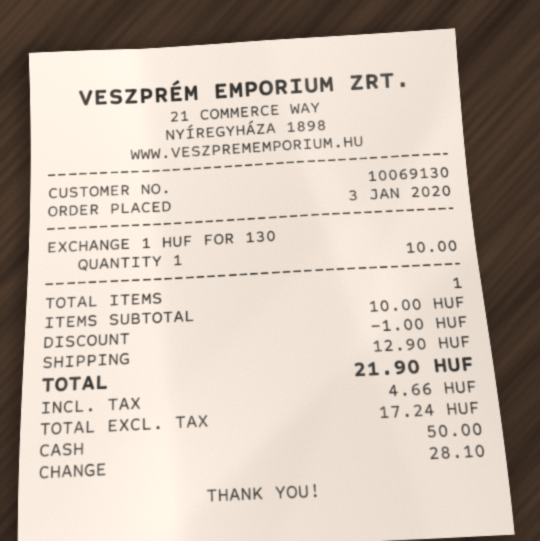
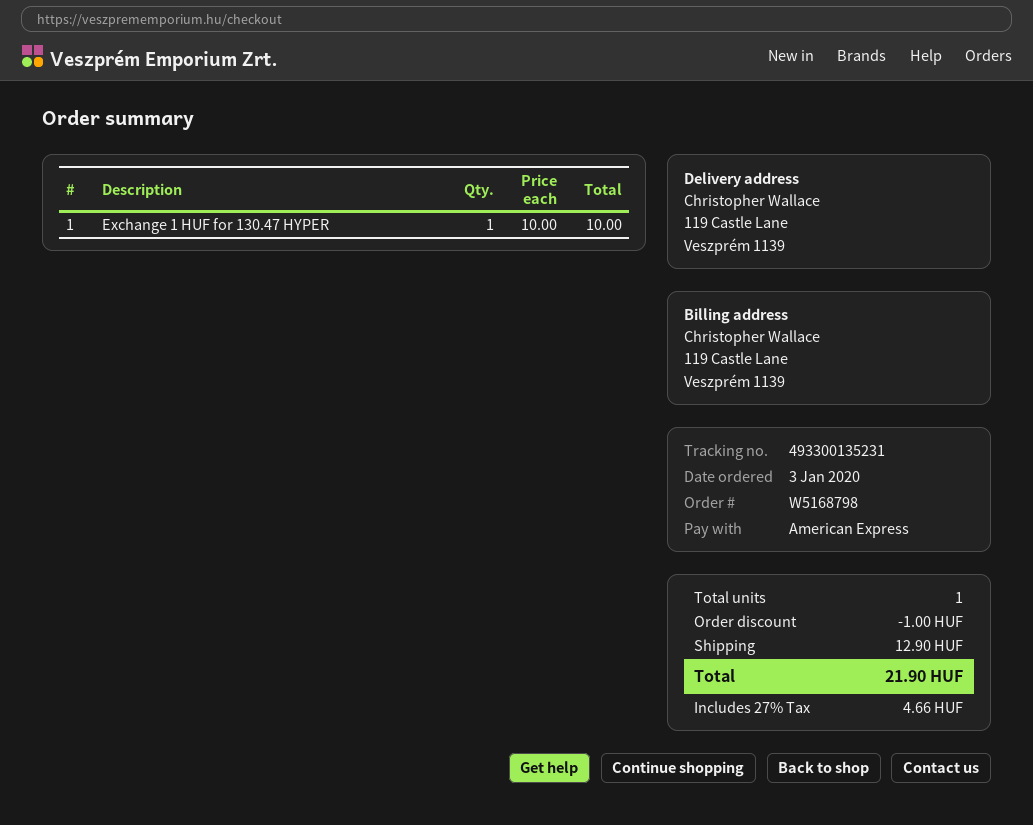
payment method: cash -> American Express

